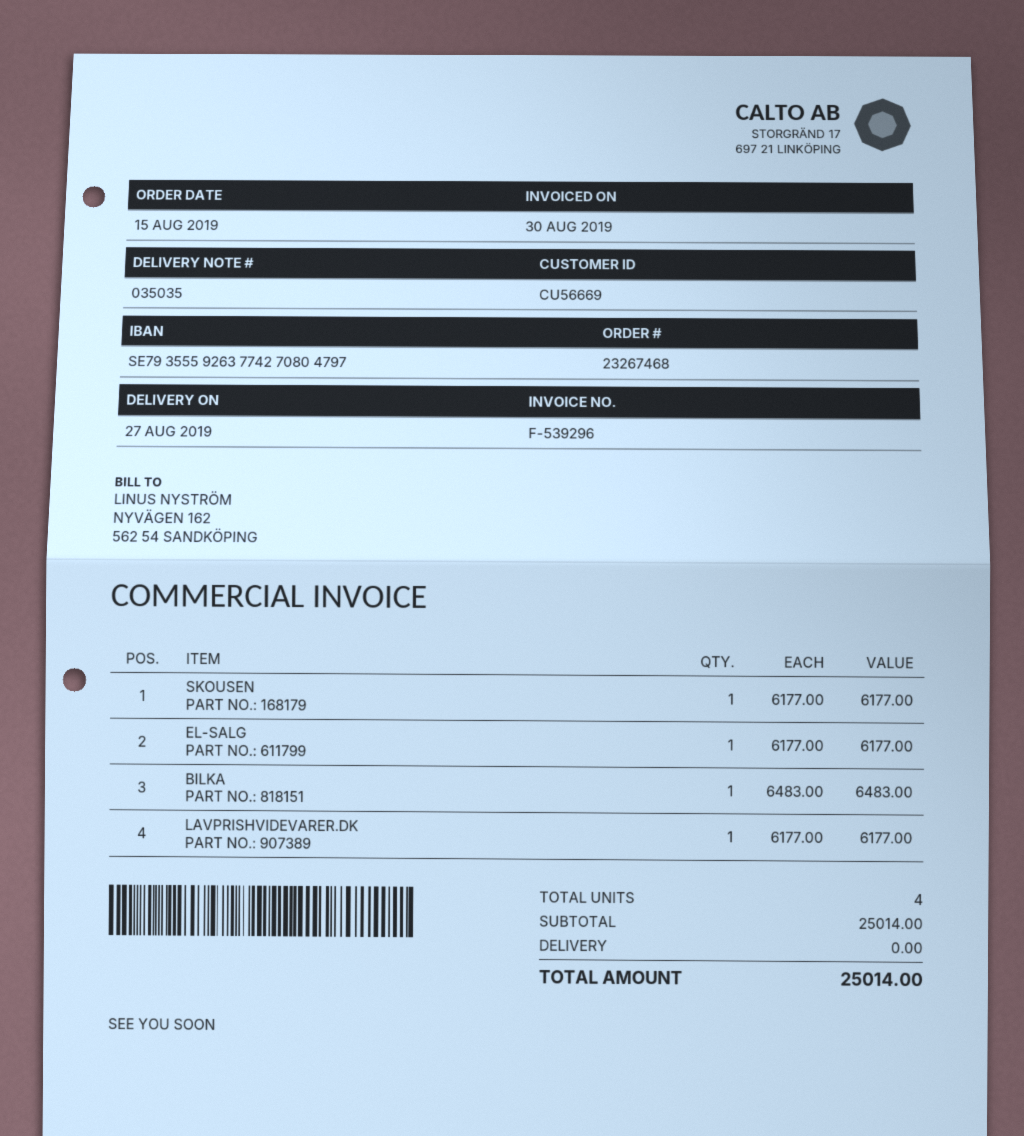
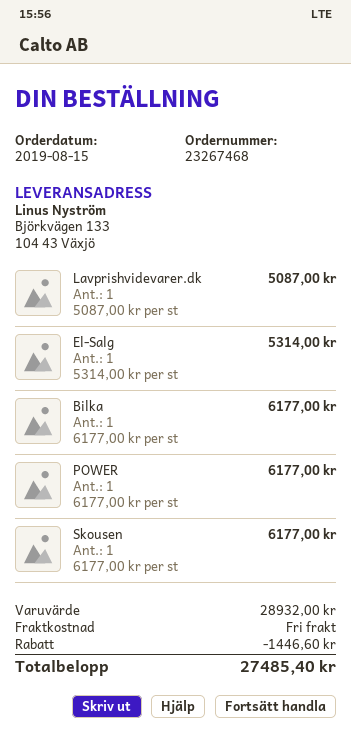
EL-SALG: 1 x 6177.00 = 6177.00 -> 1 x 5314.00 = 5314.00
BILKA: 1 x 6483.00 = 6483.00 -> 1 x 6177.00 = 6177.00
LAVPRISHVIDEVARER.DK: 1 x 6177.00 = 6177.00 -> 1 x 5087.00 = 5087.00
POWER: none -> 1 x 6177.00 = 6177.00
subtotal: 25014.00 -> 28932.00
discount: none -> 1446.60
total: 25014.00 -> 27485.40

